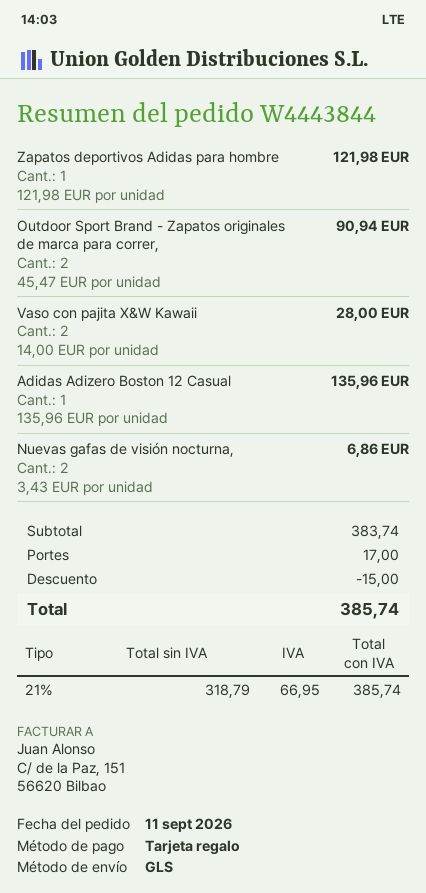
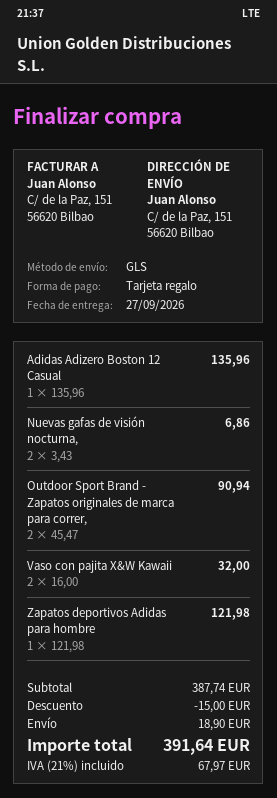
Vaso con pajita X&W Kawaii: 2 x 14.00 = 28.00 -> 2 x 16.00 = 32.00
subtotal: 383.74 -> 387.74
shipping: 17.00 -> 18.90
tax: 21% = 66.95 -> 21% = 67.97
total: 385.74 -> 391.64

